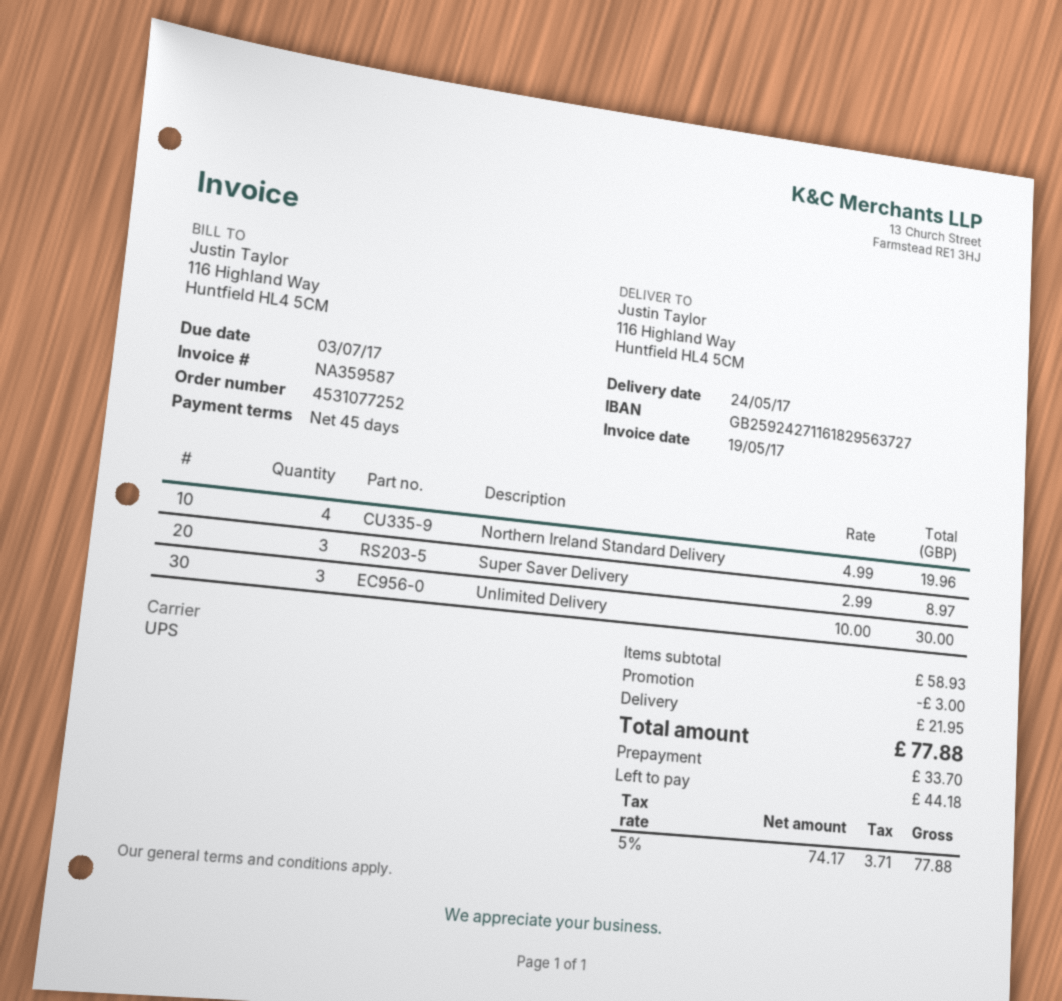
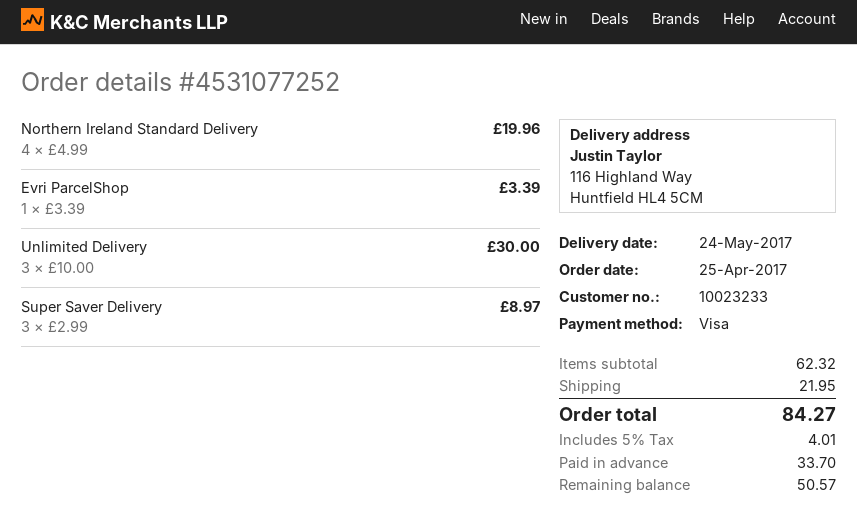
Evri ParcelShop: none -> 1 x 3.39 = 3.39
subtotal: 58.93 -> 62.32
discount: 3.00 -> none
tax: 5% = 3.71 -> 5% = 4.01
total: 77.88 -> 84.27
balance: 44.18 -> 50.57

